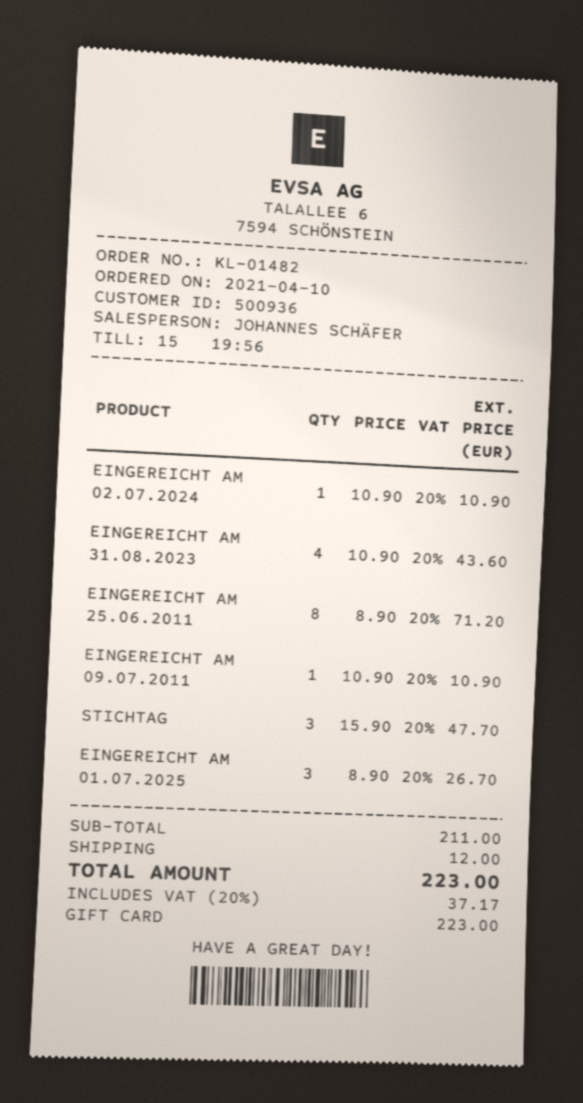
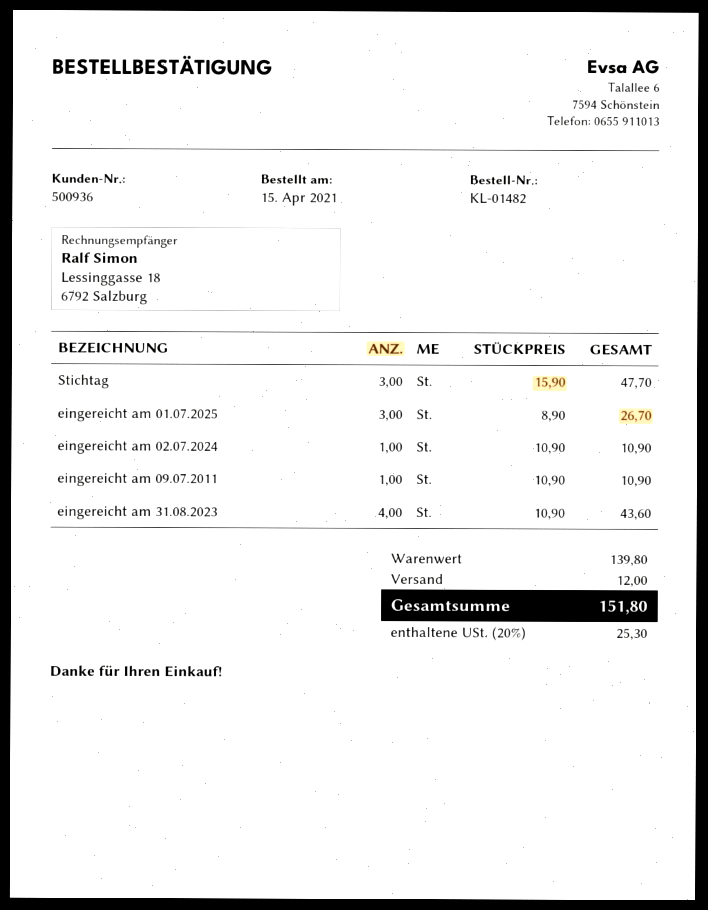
order date: 2021-04-10 -> 2021-04-15
EINGEREICHT AM 25.06.2011: 8 x 8.90 = 71.20 -> none
subtotal: 211.00 -> 139.80
tax: 20% = 37.17 -> 20% = 25.30
total: 223.00 -> 151.80

